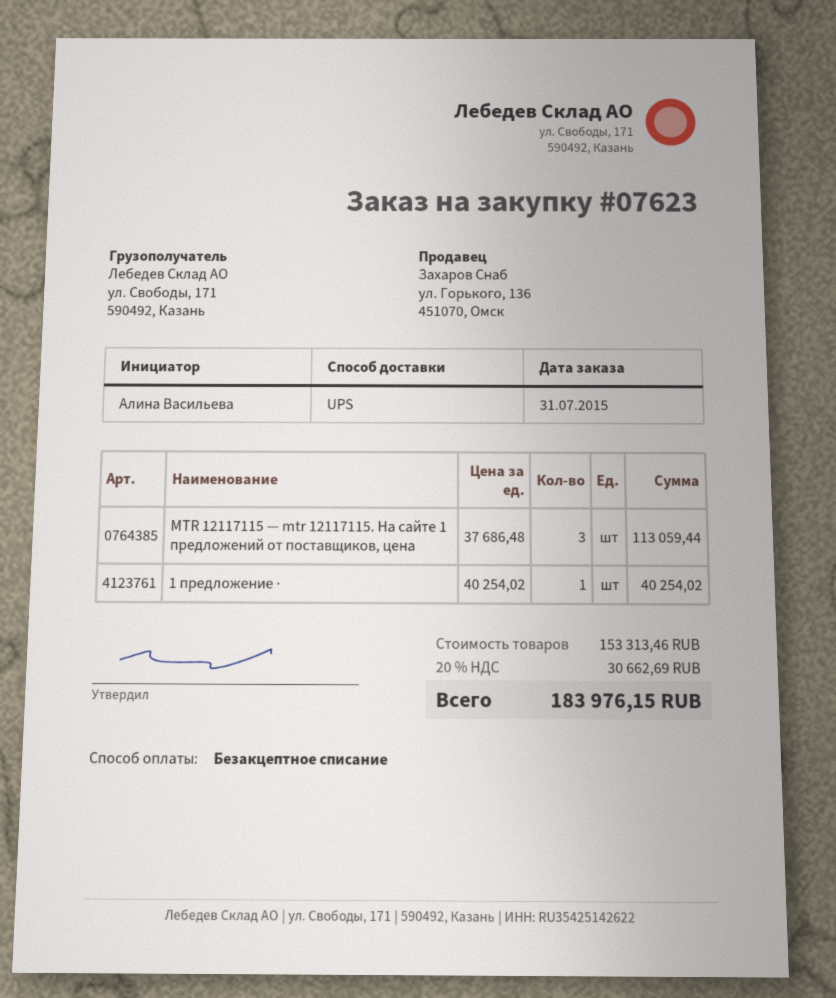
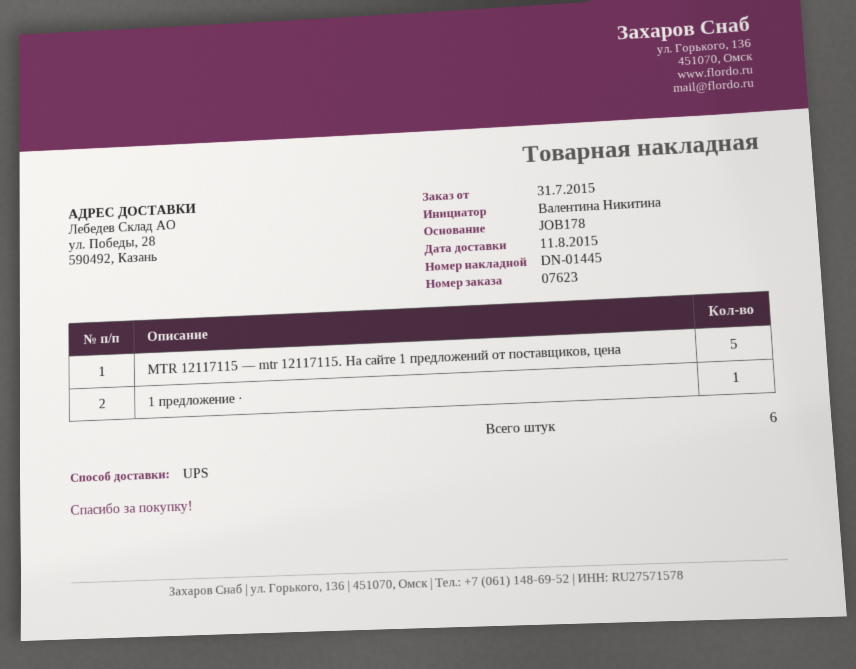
ordered by: Алина Васильева -> Валентина Никитина
ship to: ул. Свободы, 171, 590492, Казань -> ул. Победы, 28, 590492, Казань
MTR 12117115 — mtr 12117115. На сайте 1 предложений от поставщиков, цена: 3 -> 5

